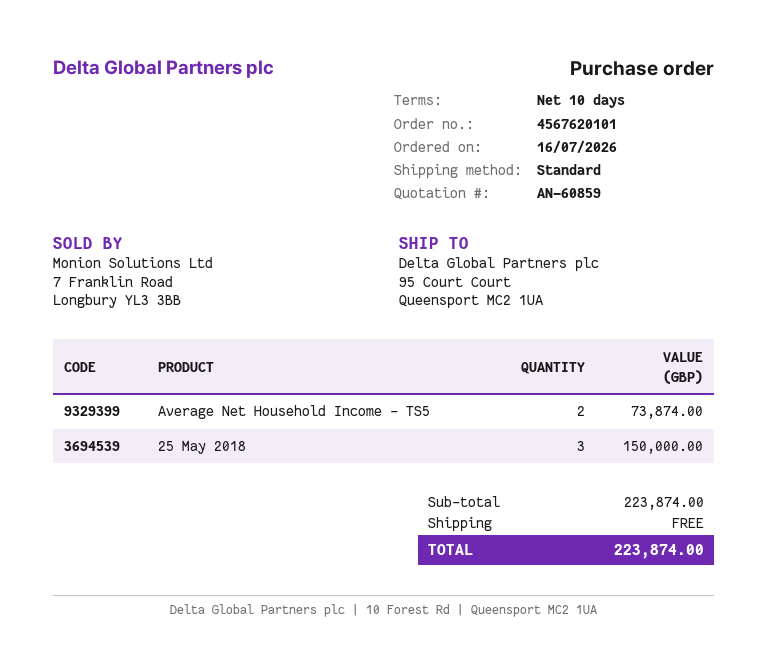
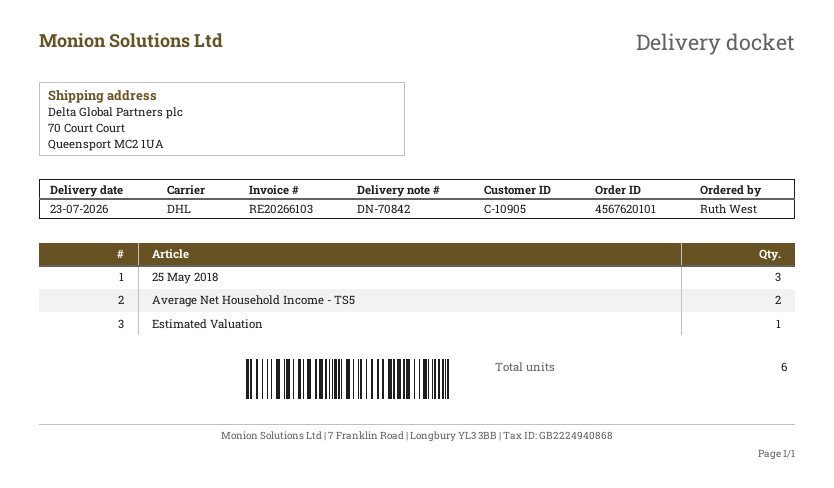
shipping method: standard -> DHL
ship to: 95 Court Court, Queensport MC2 1UA -> 70 Court Court, Queensport MC2 1UA
Estimated Valuation: none -> 1

